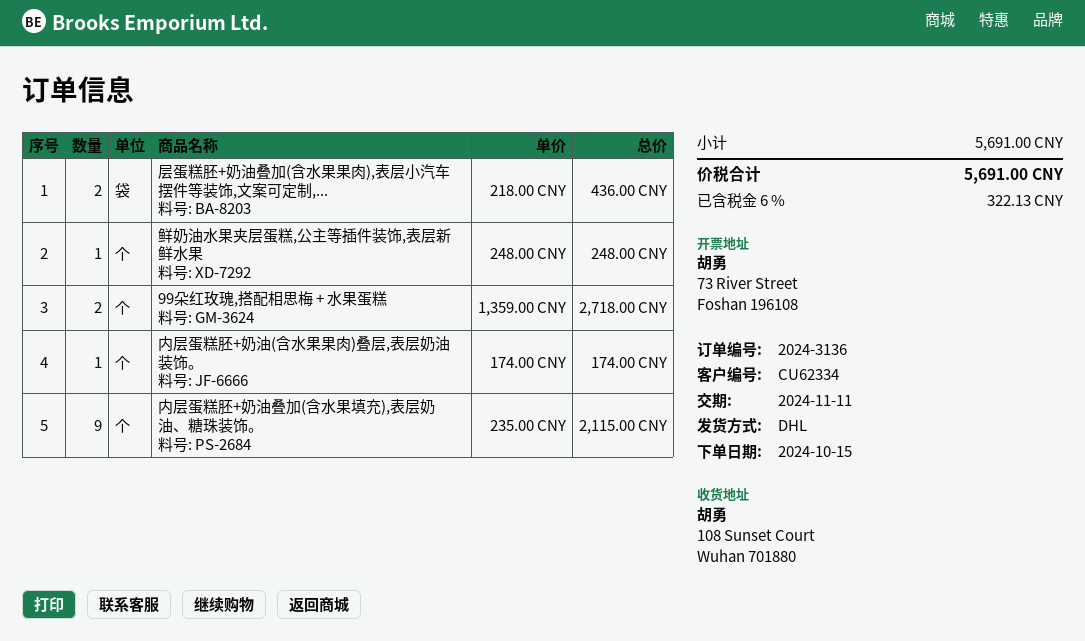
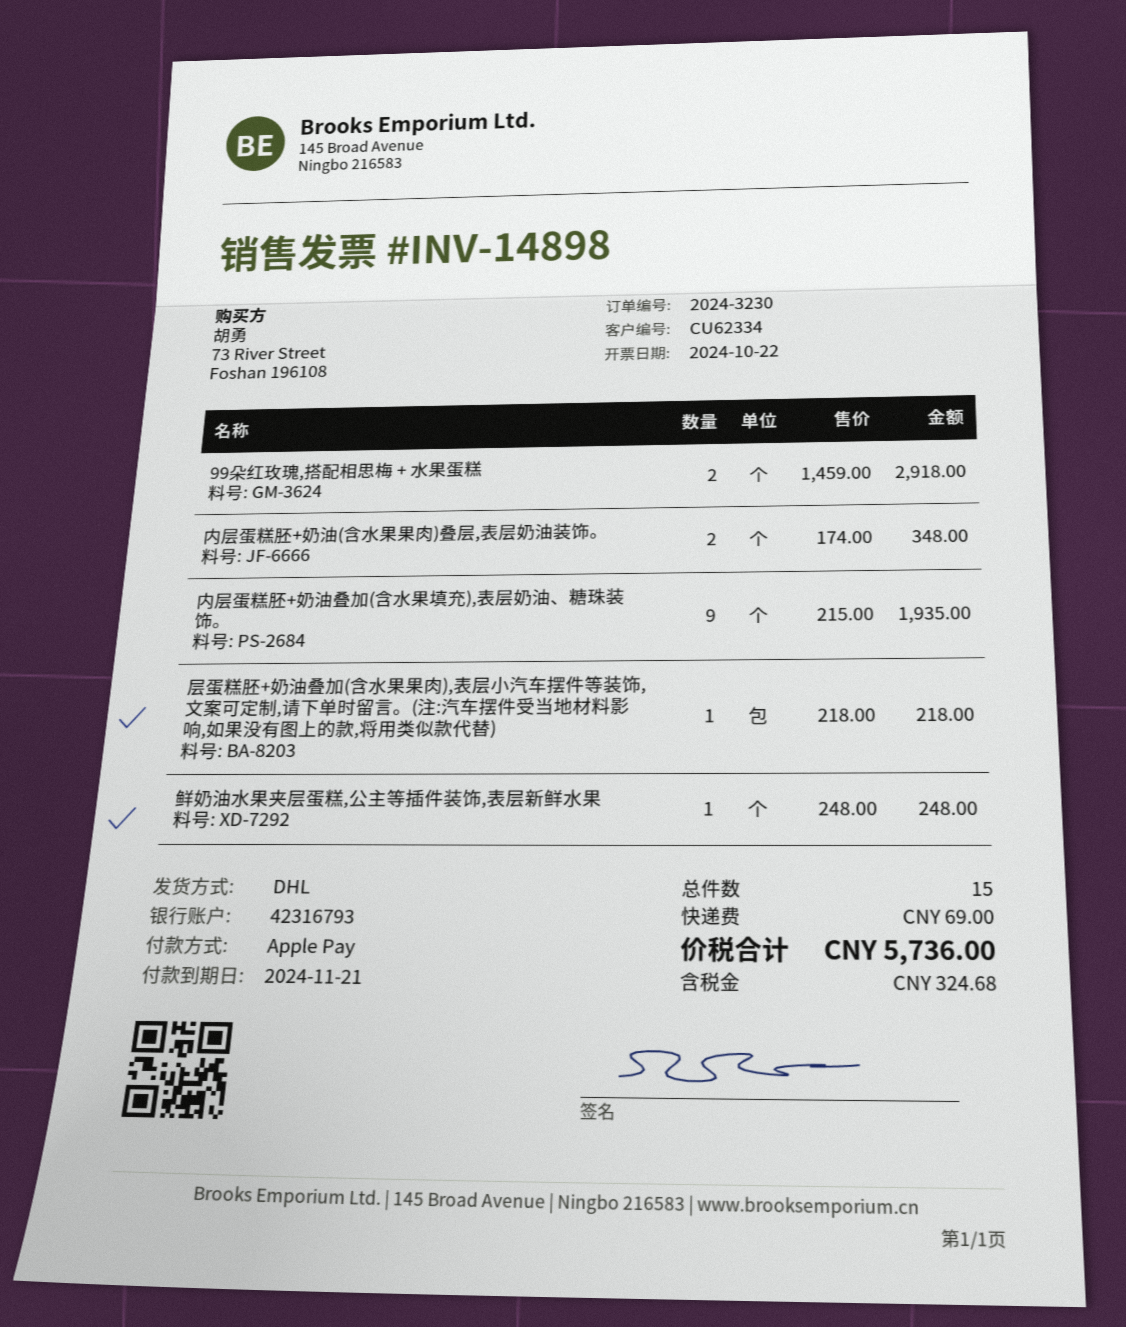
order number: 2024-3136 -> 2024-3230
层蛋糕胚+奶油叠加(含水果果肉),表层小汽车摆件等装饰,文案可定制,...: 2 x 218.00 = 436.00 -> 1 x 218.00 = 218.00
99朵红玫瑰,搭配相思梅 + 水果蛋糕: 2 x 1359.00 = 2718.00 -> 2 x 1459.00 = 2918.00
内层蛋糕胚+奶油(含水果果肉)叠层,表层奶油装饰。: 1 x 174.00 = 174.00 -> 2 x 174.00 = 348.00
内层蛋糕胚+奶油叠加(含水果填充),表层奶油、糖珠装饰。: 9 x 235.00 = 2115.00 -> 9 x 215.00 = 1935.00
shipping: none -> 69.00
tax: 322.13 -> 324.68
total: 5691.00 -> 5736.00

